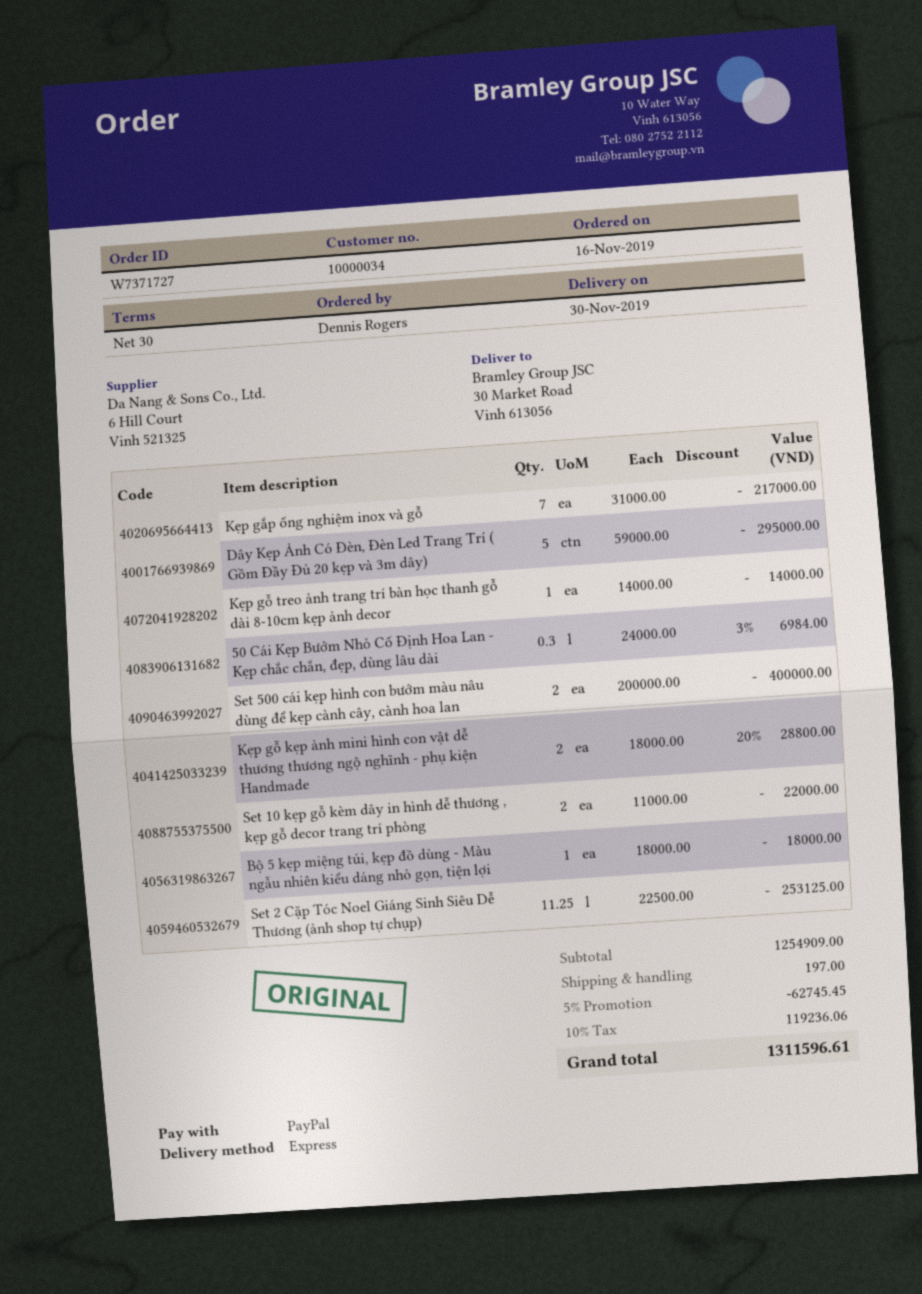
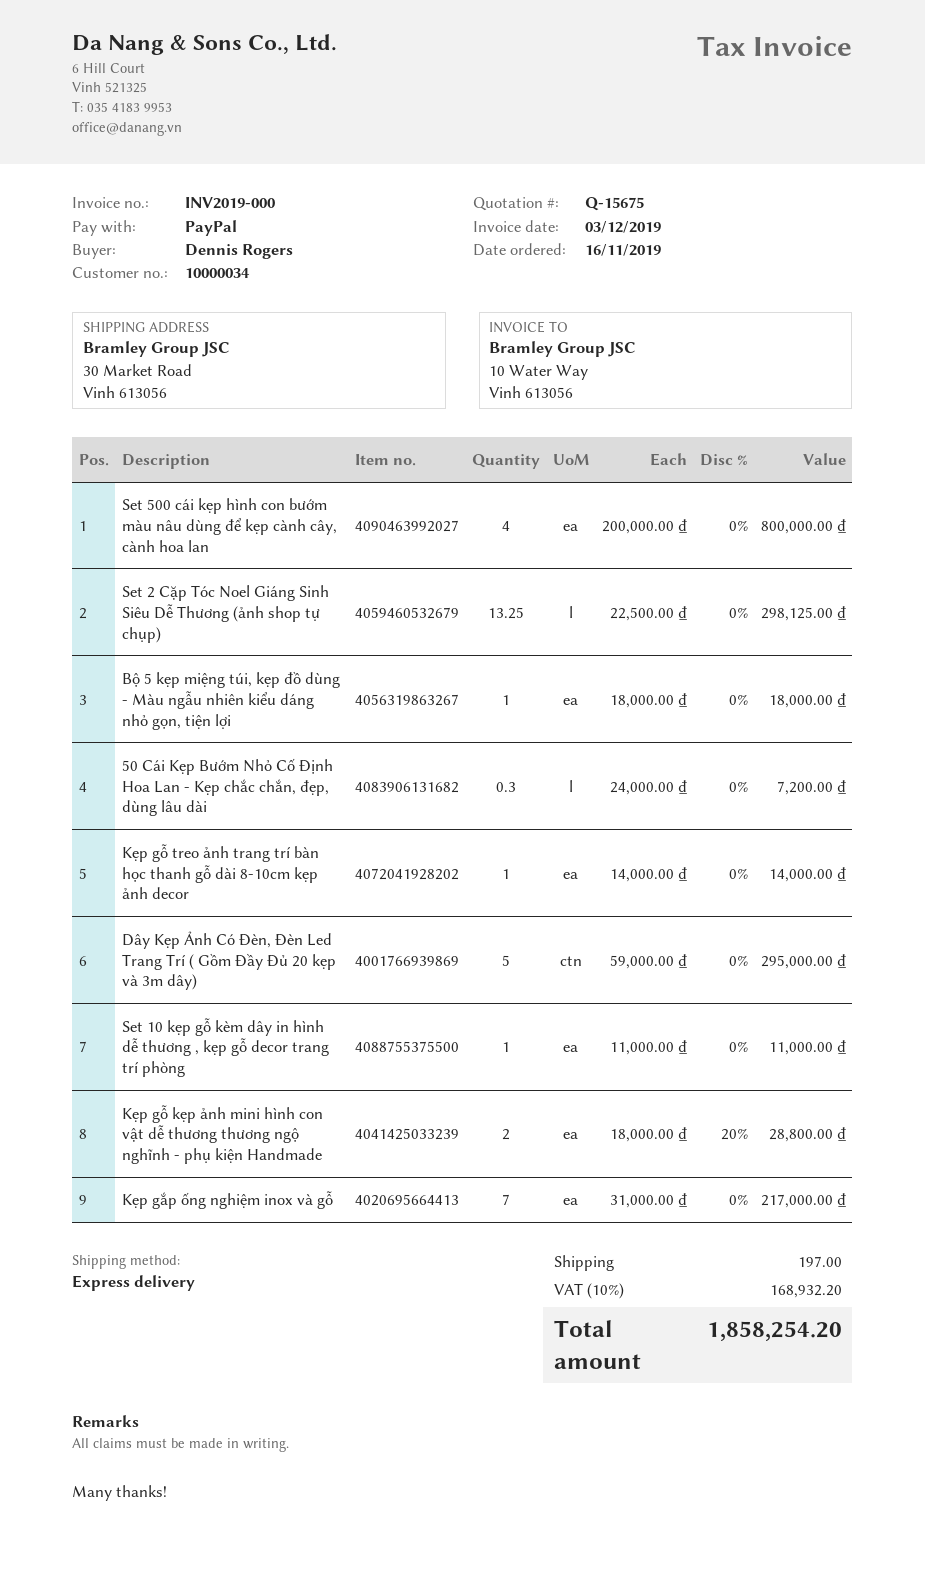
50 Cái Kẹp Bướm Nhỏ Cố Định Hoa Lan - Kẹp chắc chắn, đẹp, dùng lâu dài: 0.3 x 24000.00 - 3% = 6984.00 -> 0.3 x 24000.00 = 7200.00
Set 500 cái kẹp hình con bướm màu nâu dùng để kẹp cành cây, cành hoa lan: 2 x 200000.00 = 400000.00 -> 4 x 200000.00 = 800000.00
Set 10 kẹp gỗ kèm dây in hình dễ thương , kẹp gỗ decor trang trí phòng: 2 x 11000.00 = 22000.00 -> 1 x 11000.00 = 11000.00
Set 2 Cặp Tóc Noel Giáng Sinh Siêu Dễ Thương (ảnh shop tự chụp): 11.25 x 22500.00 = 253125.00 -> 13.25 x 22500.00 = 298125.00
discount: 5% = 62745.45 -> none
tax: 10% = 119236.06 -> 10% = 168932.20
total: 1311596.61 -> 1858254.20

